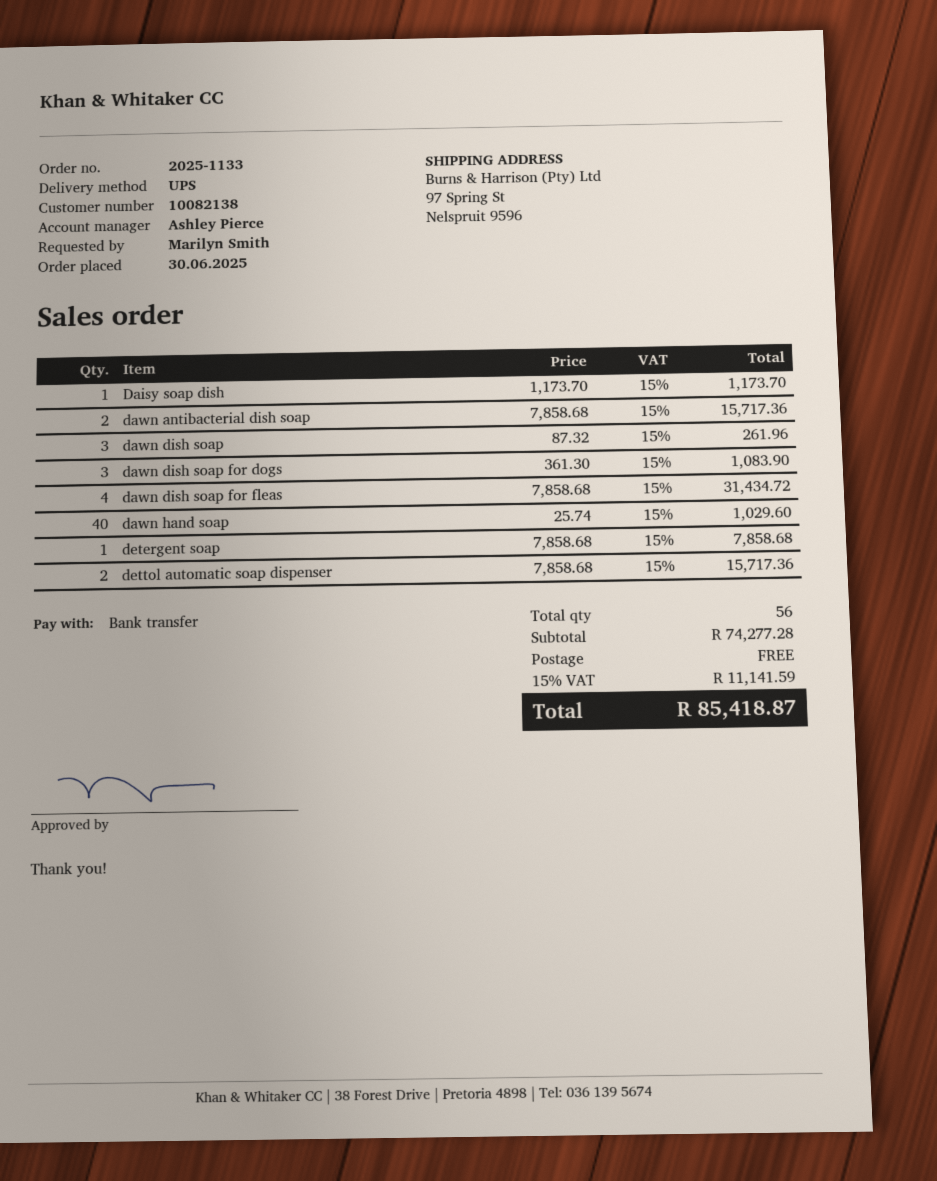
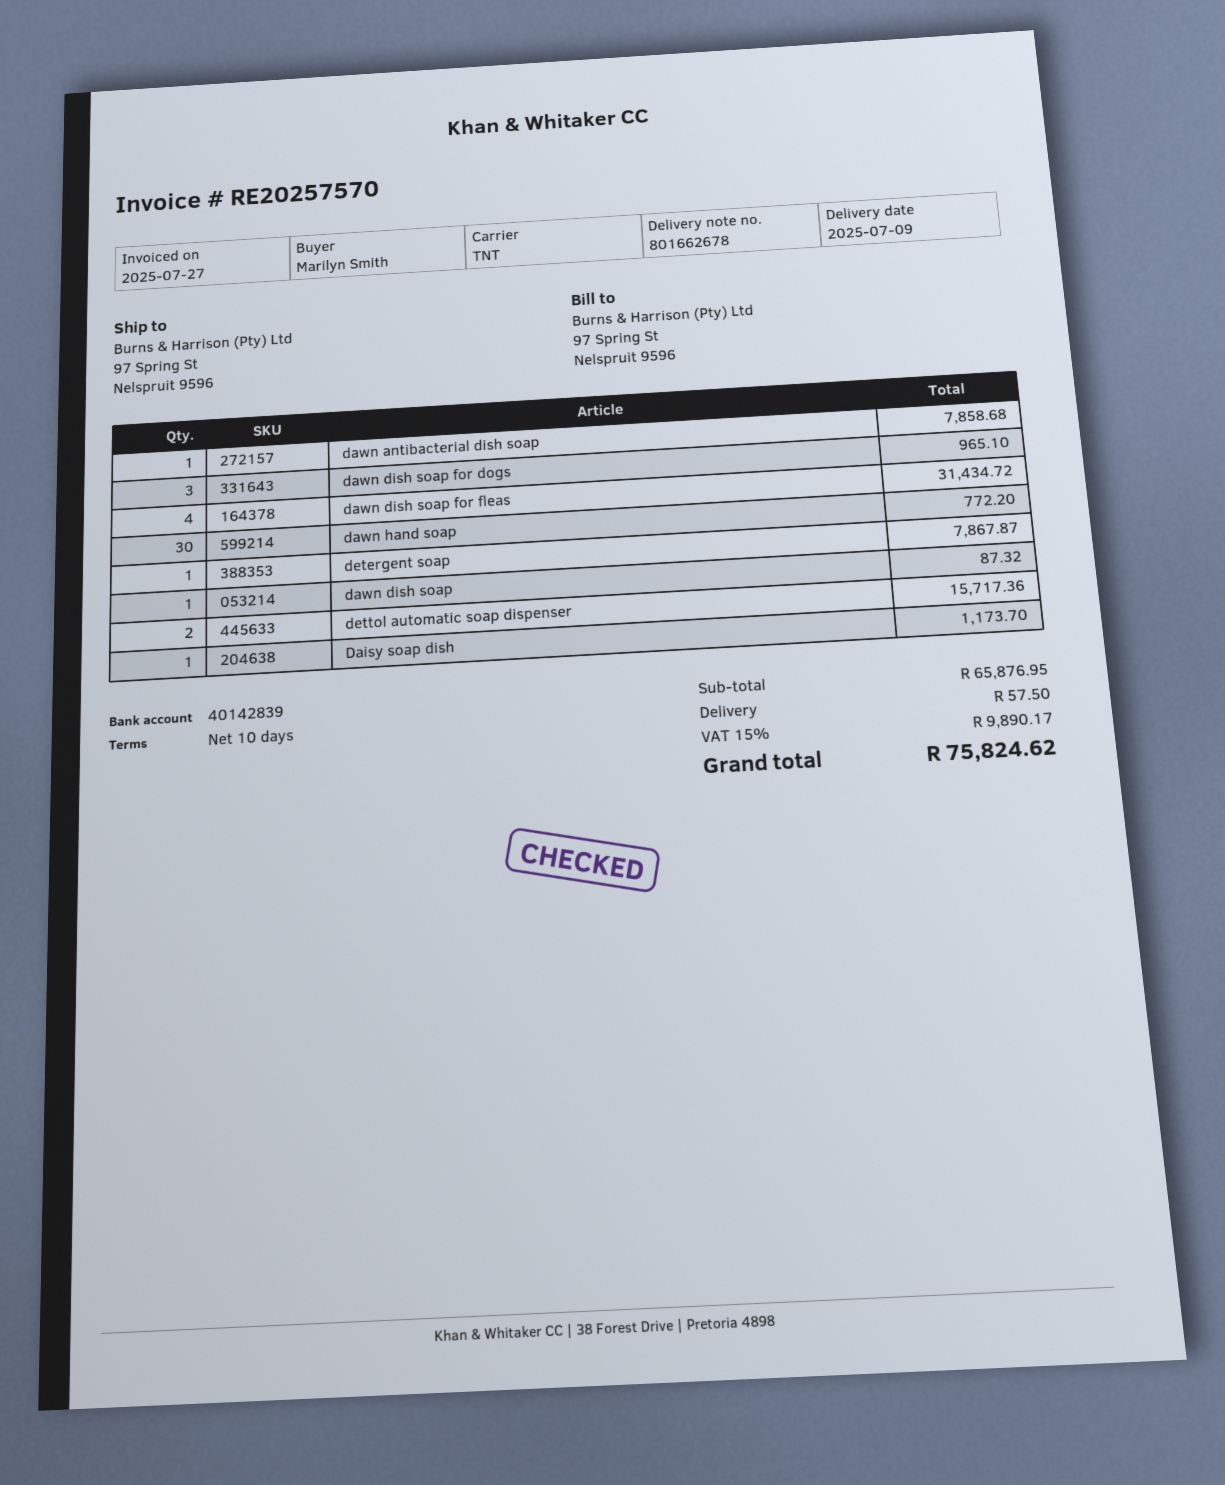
shipping method: UPS -> TNT
dawn antibacterial dish soap: 2 for 15717.36 -> 1 for 7858.68
dawn dish soap: 3 for 261.96 -> 1 for 87.32
dawn dish soap for dogs: 3 for 1083.90 -> 3 for 965.10
dawn hand soap: 40 for 1029.60 -> 30 for 772.20
detergent soap: 1 for 7858.68 -> 1 for 7867.87
subtotal: 74277.28 -> 65876.95
shipping: 0.00 -> 57.50
tax: 15% = 11141.59 -> 15% = 9890.17
total: 85418.87 -> 75824.62

